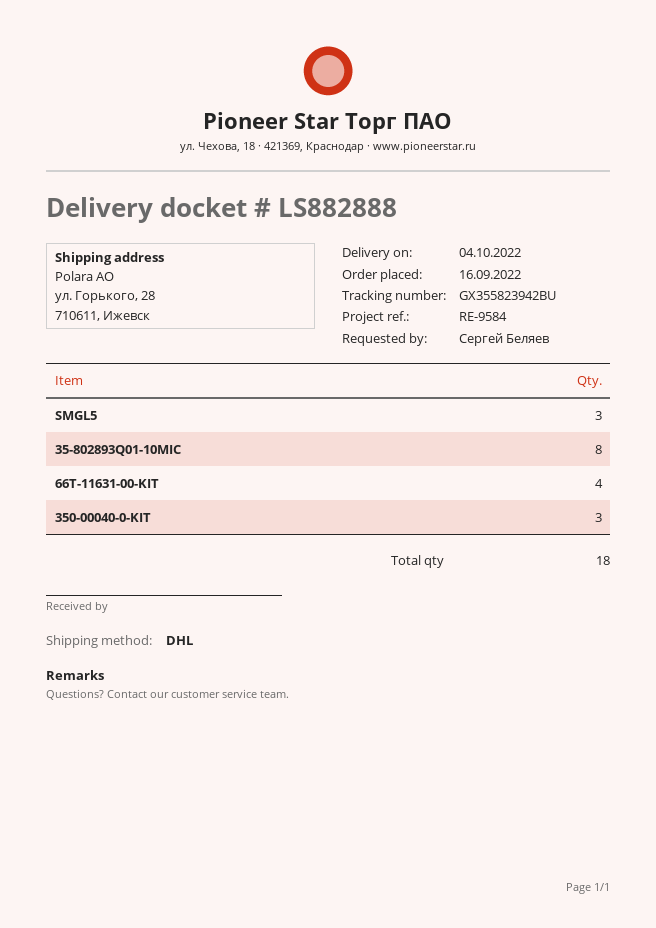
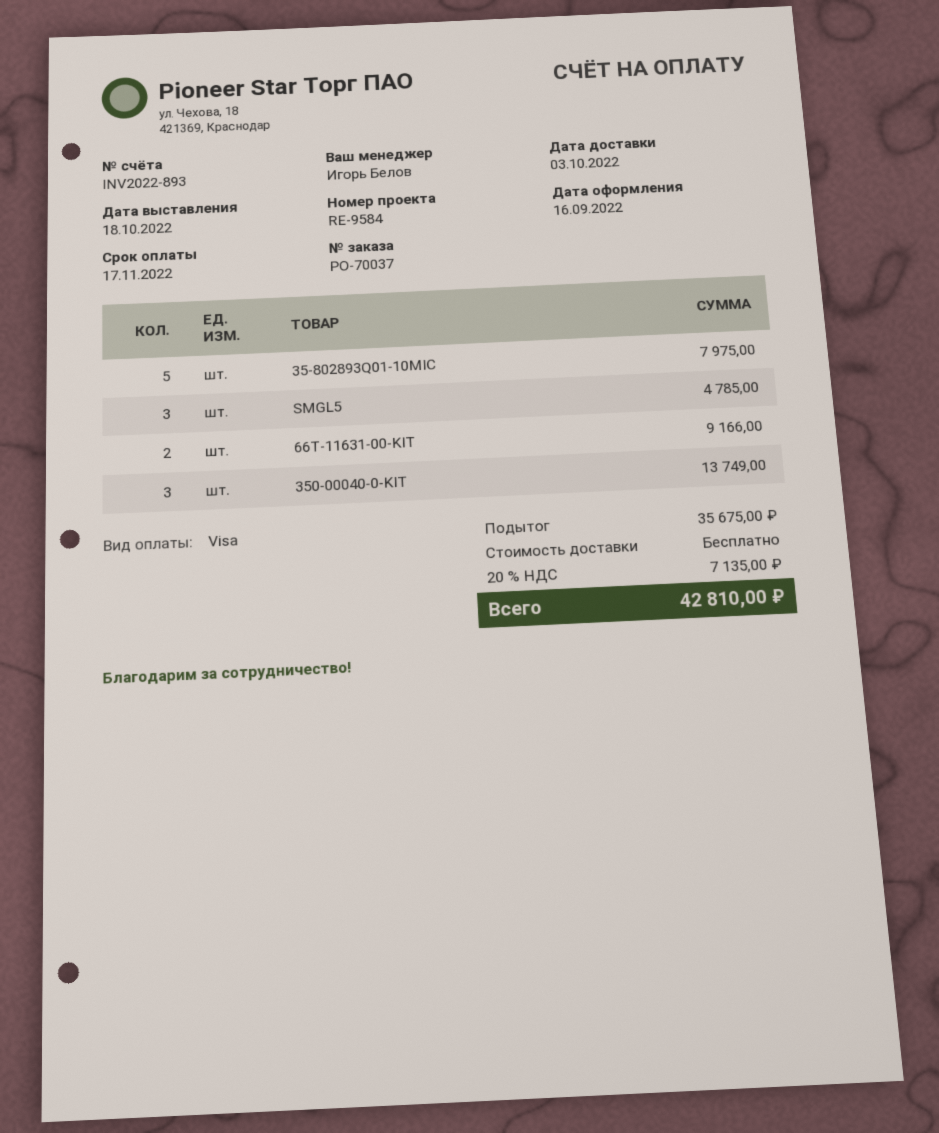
delivery date: 2022-10-04 -> 2022-10-03
35-802893Q01-10MIC: 8 -> 5
66T-11631-00-KIT: 4 -> 2

